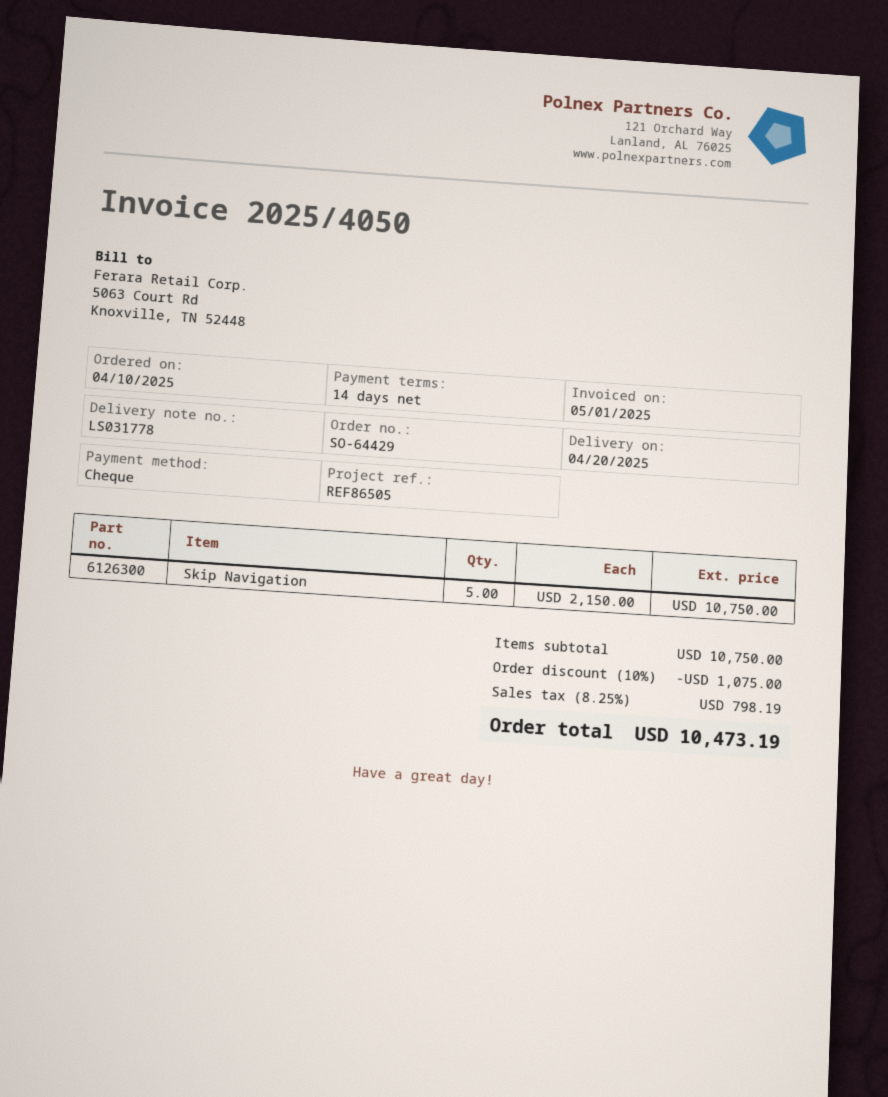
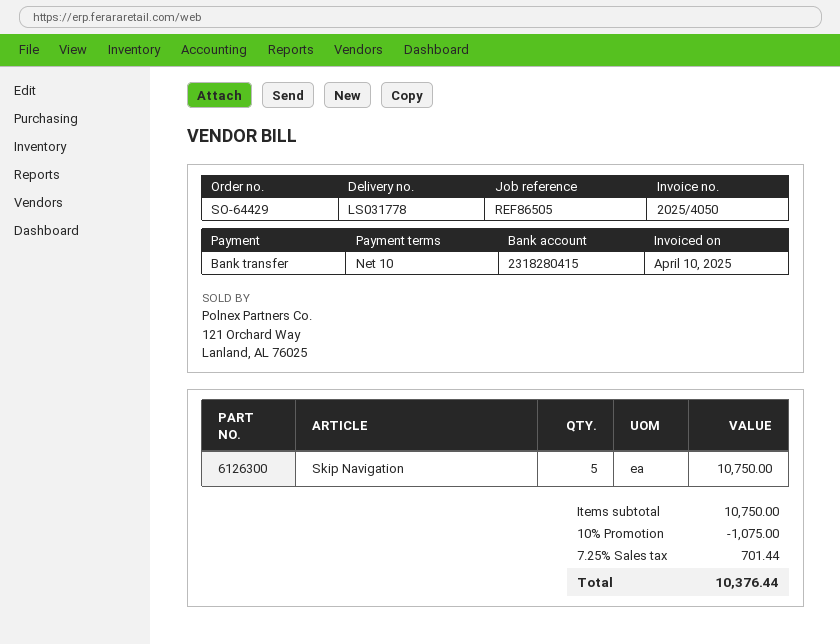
invoice date: 2025-05-01 -> 2025-04-10
payment terms: 14 days -> 10 days
payment method: cheque -> bank transfer
tax: 8.25% = 798.19 -> 7.25% = 701.44
total: 10473.19 -> 10376.44

